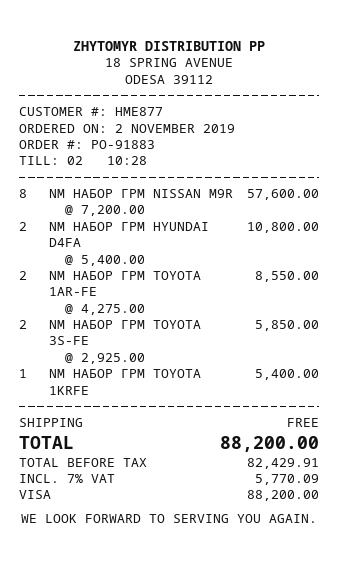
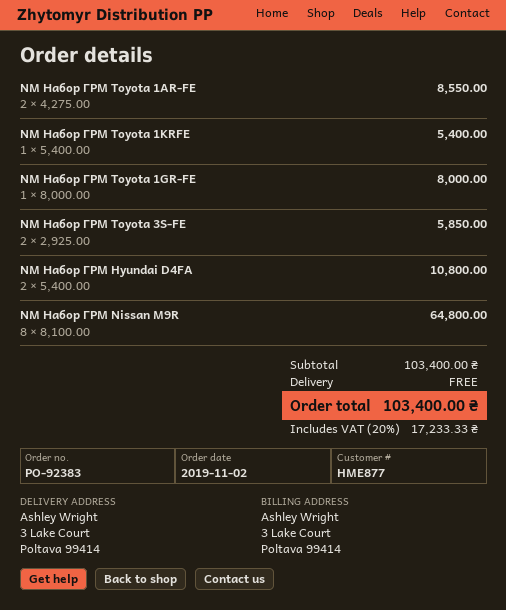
order number: PO-91883 -> PO-92383
NM НАБОР ГРМ NISSAN M9R: 8 x 7200.00 = 57600.00 -> 8 x 8100.00 = 64800.00
NM Набор ГРМ Toyota 1GR-FE: none -> 1 x 8000.00 = 8000.00
tax: 7% = 5770.09 -> 20% = 17233.33
total: 88200.00 -> 103400.00

